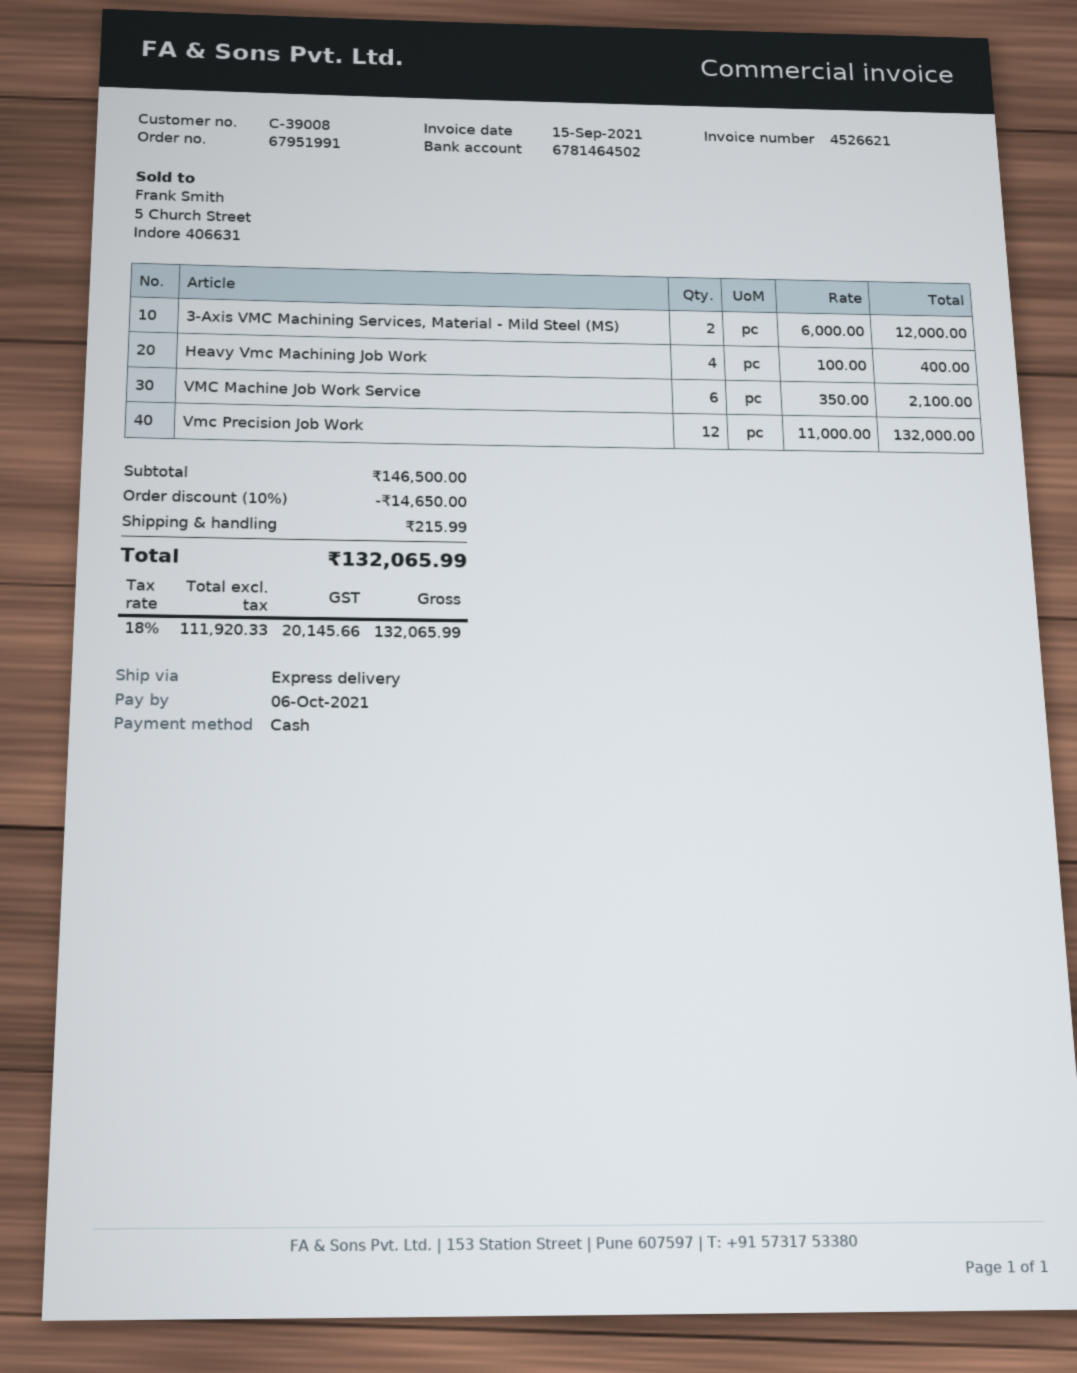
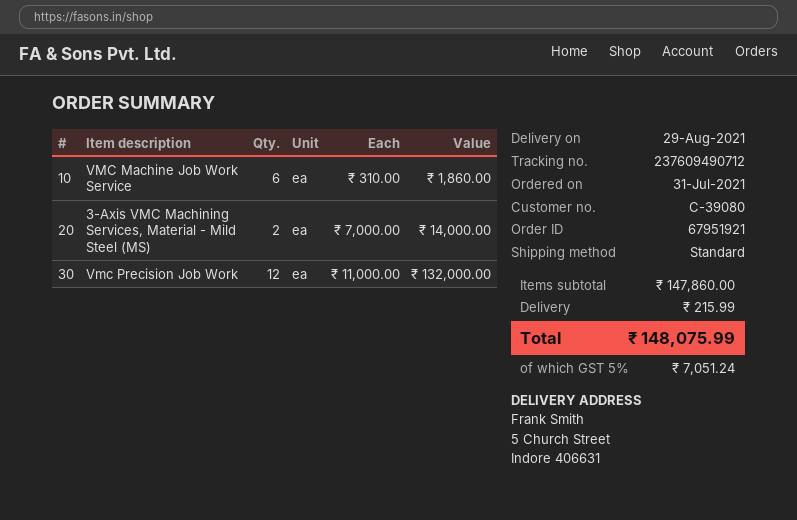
order number: 67951991 -> 67951921
customer number: C-39008 -> C-39080
shipping method: express -> standard
3-Axis VMC Machining Services, Material - Mild Steel (MS): 2 x 6000.00 = 12000.00 -> 2 x 7000.00 = 14000.00
Heavy Vmc Machining Job Work: 4 x 100.00 = 400.00 -> none
VMC Machine Job Work Service: 6 x 350.00 = 2100.00 -> 6 x 310.00 = 1860.00
subtotal: 146500.00 -> 147860.00
discount: 10% = 14650.00 -> none
tax: 18% = 20145.66 -> 5% = 7051.24
total: 132065.99 -> 148075.99

